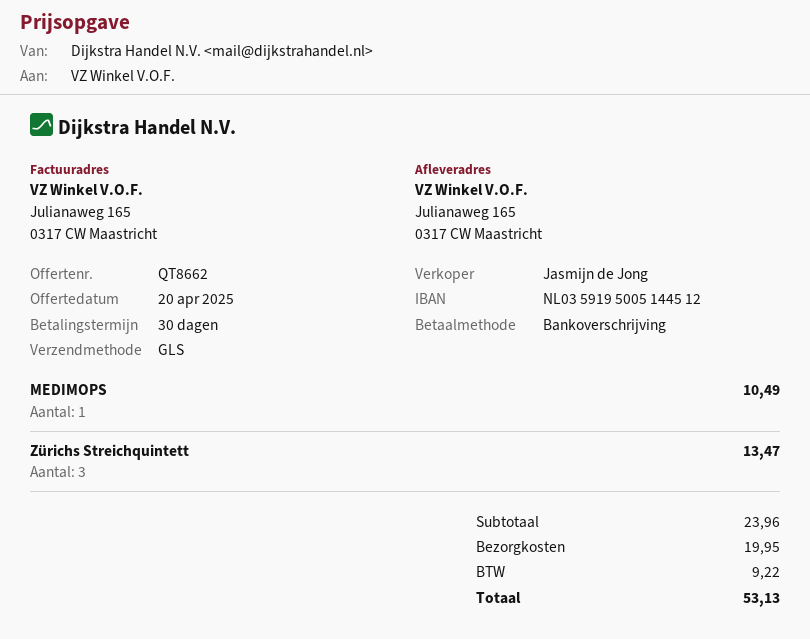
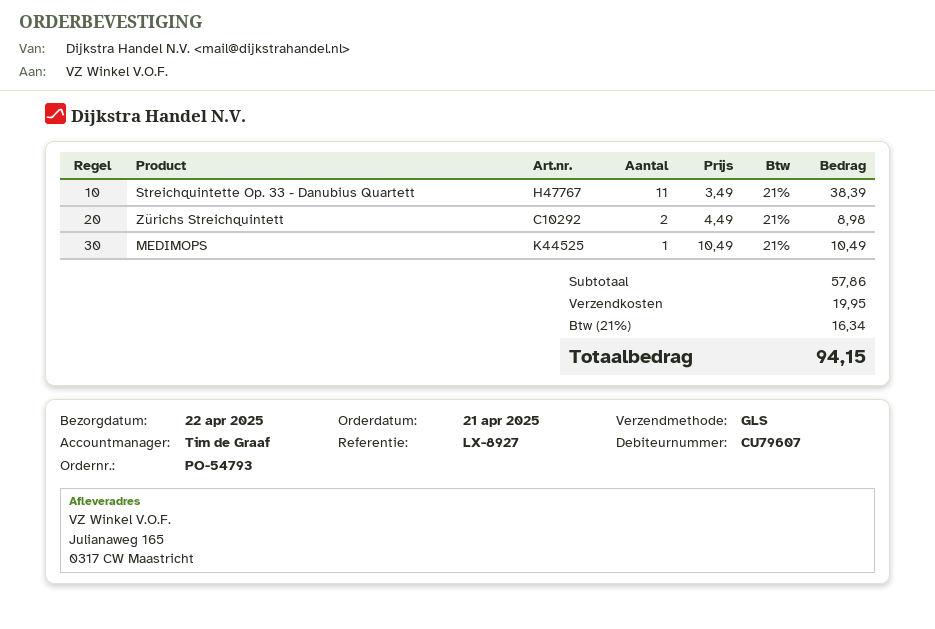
sales rep: Jasmijn de Jong -> Tim de Graaf
Zürichs Streichquintett: 3 for 13.47 -> 2 for 8.98
Streichquintette Op. 33 - Danubius Quartett: none -> 11 for 38.39
subtotal: 23.96 -> 57.86
tax: 9.22 -> 16.34
total: 53.13 -> 94.15

